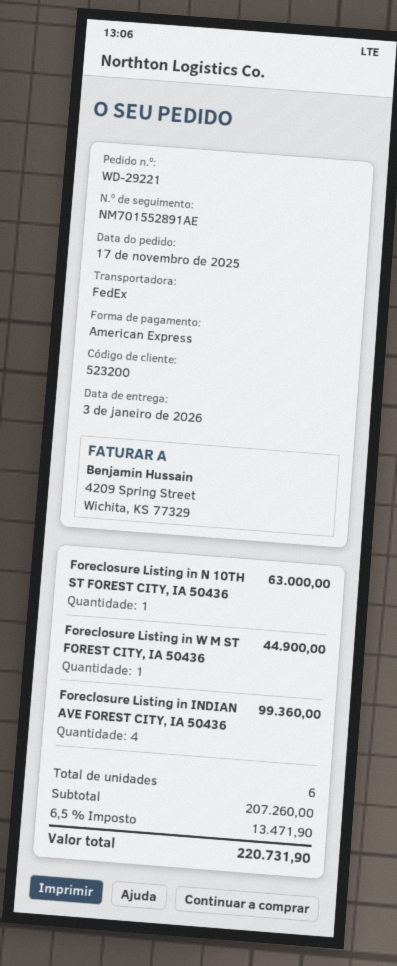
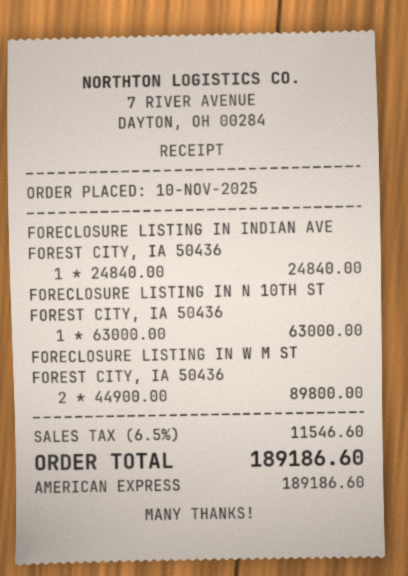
order date: 2025-11-17 -> 2025-11-10
Foreclosure Listing in W M ST FOREST CITY, IA 50436: 1 for 44900.00 -> 2 for 89800.00
Foreclosure Listing in INDIAN AVE FOREST CITY, IA 50436: 4 for 99360.00 -> 1 for 24840.00
tax: 6.5% = 13471.90 -> 6.5% = 11546.60
total: 220731.90 -> 189186.60

